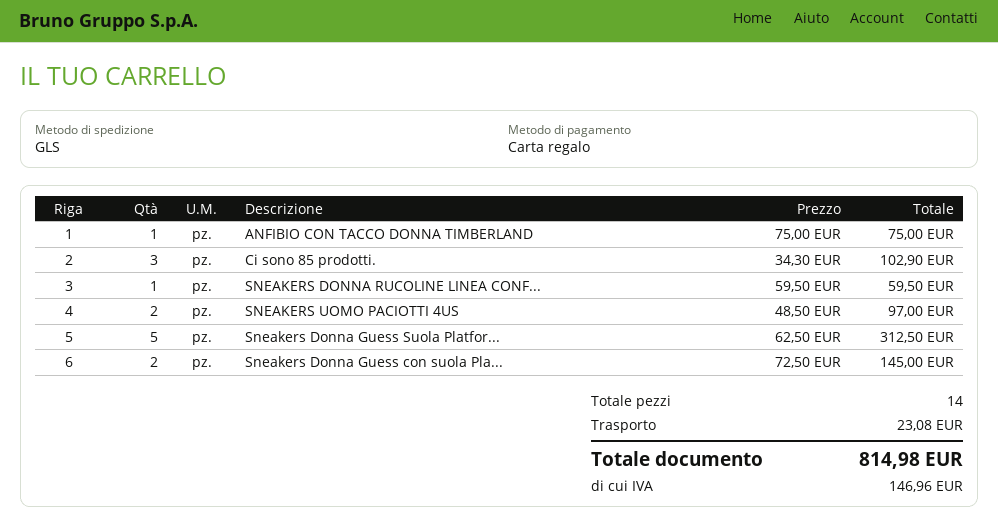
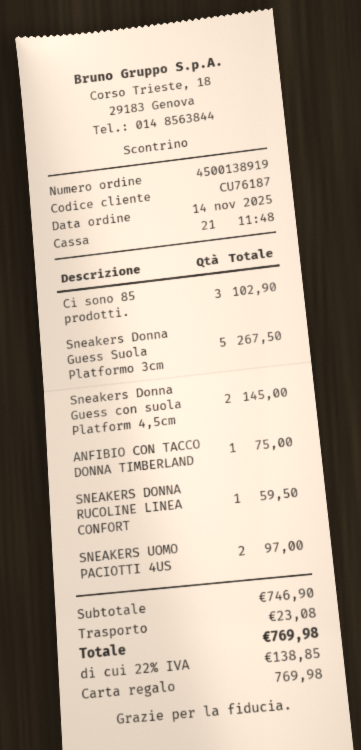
Sneakers Donna Guess Suola Platfor...: 5 for 312.50 -> 5 for 267.50
tax: 146.96 -> 138.85
total: 814.98 -> 769.98

